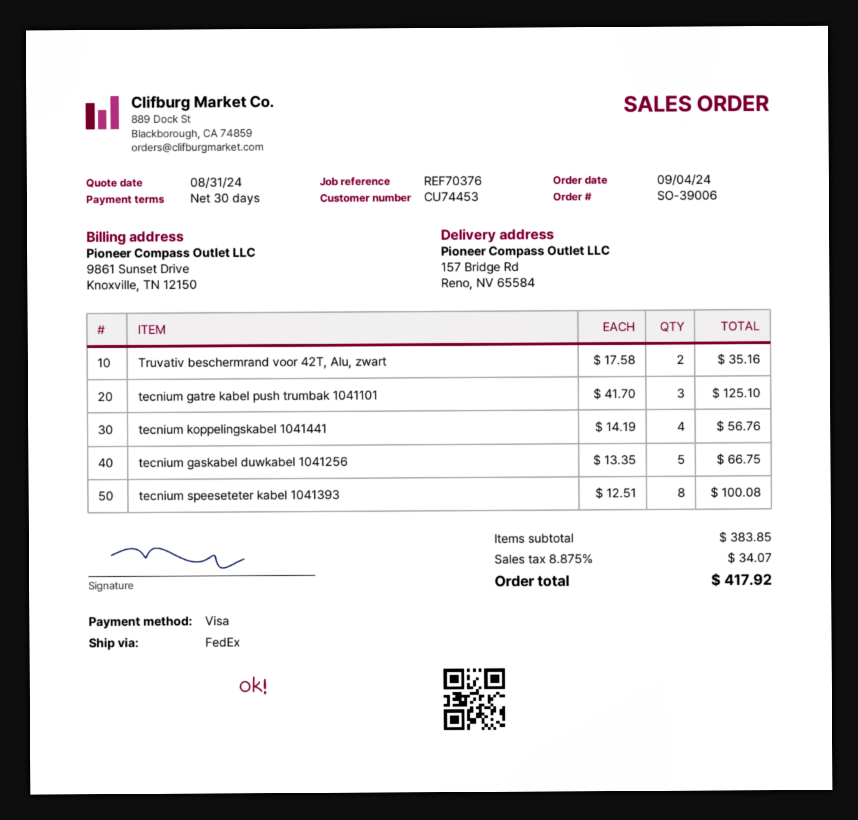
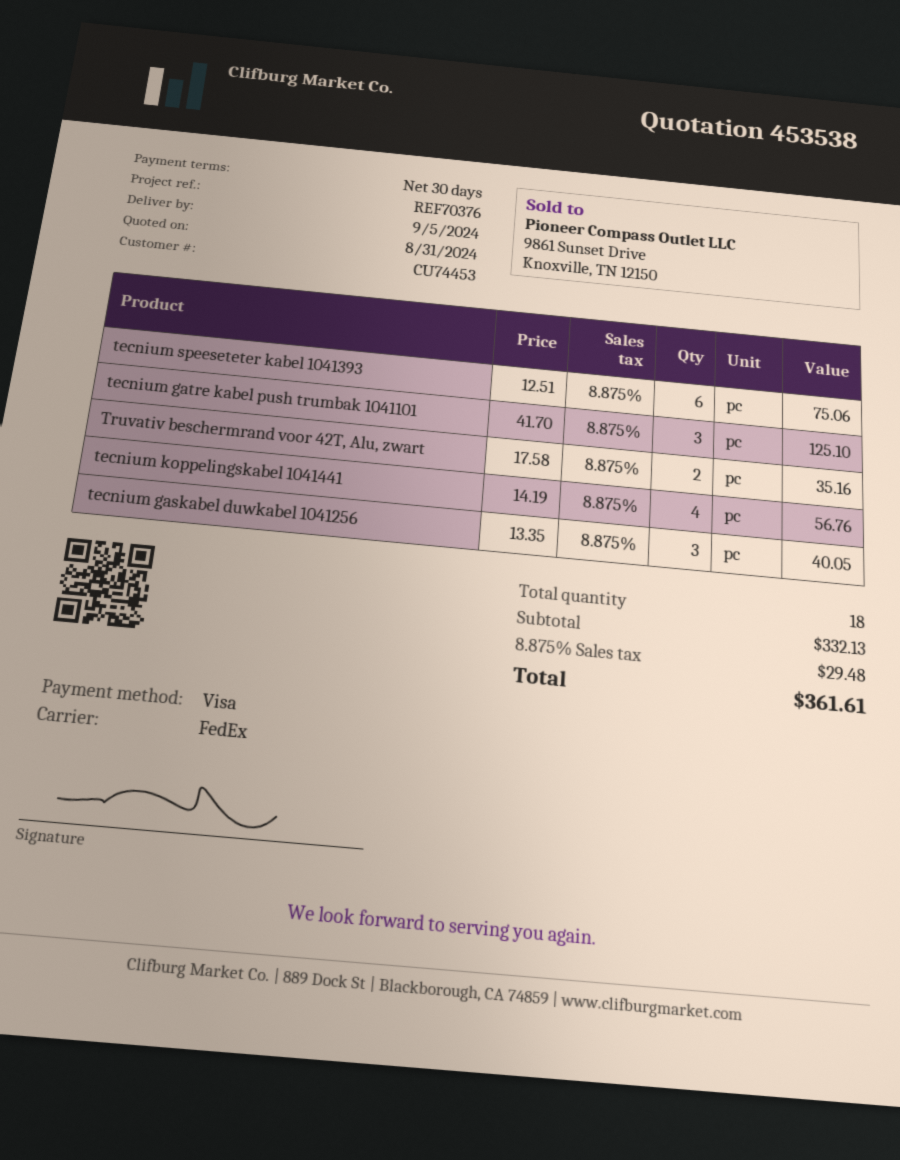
tecnium gaskabel duwkabel 1041256: 5 x 13.35 = 66.75 -> 3 x 13.35 = 40.05
tecnium speeseteter kabel 1041393: 8 x 12.51 = 100.08 -> 6 x 12.51 = 75.06
subtotal: 383.85 -> 332.13
tax: 8.875% = 34.07 -> 8.875% = 29.48
total: 417.92 -> 361.61

